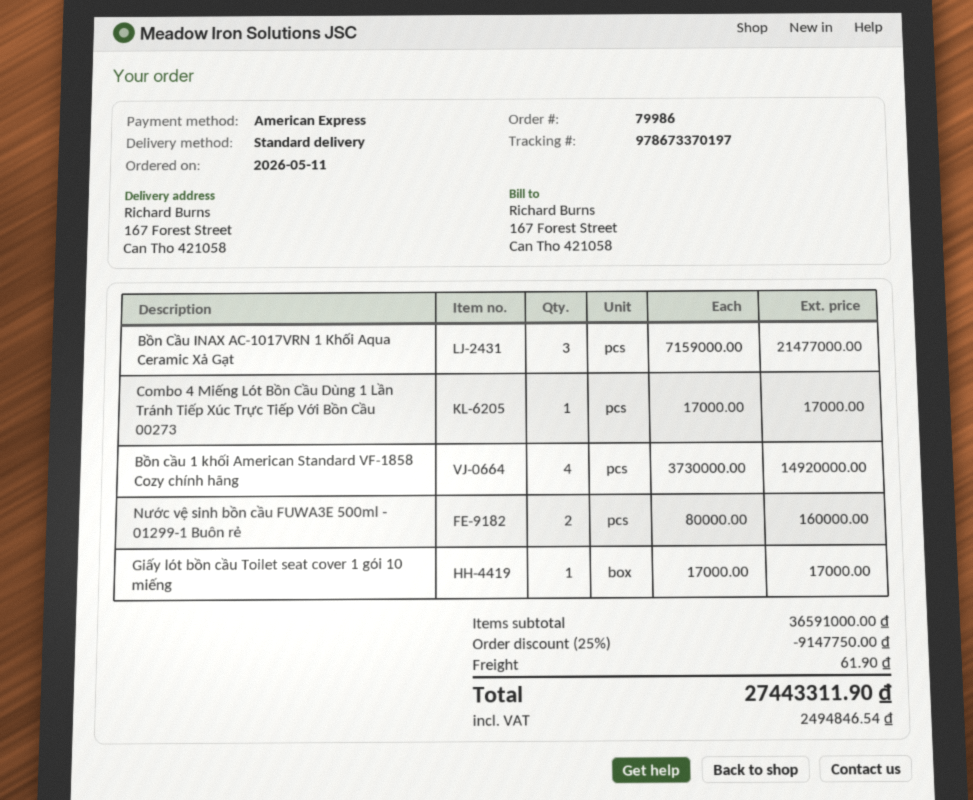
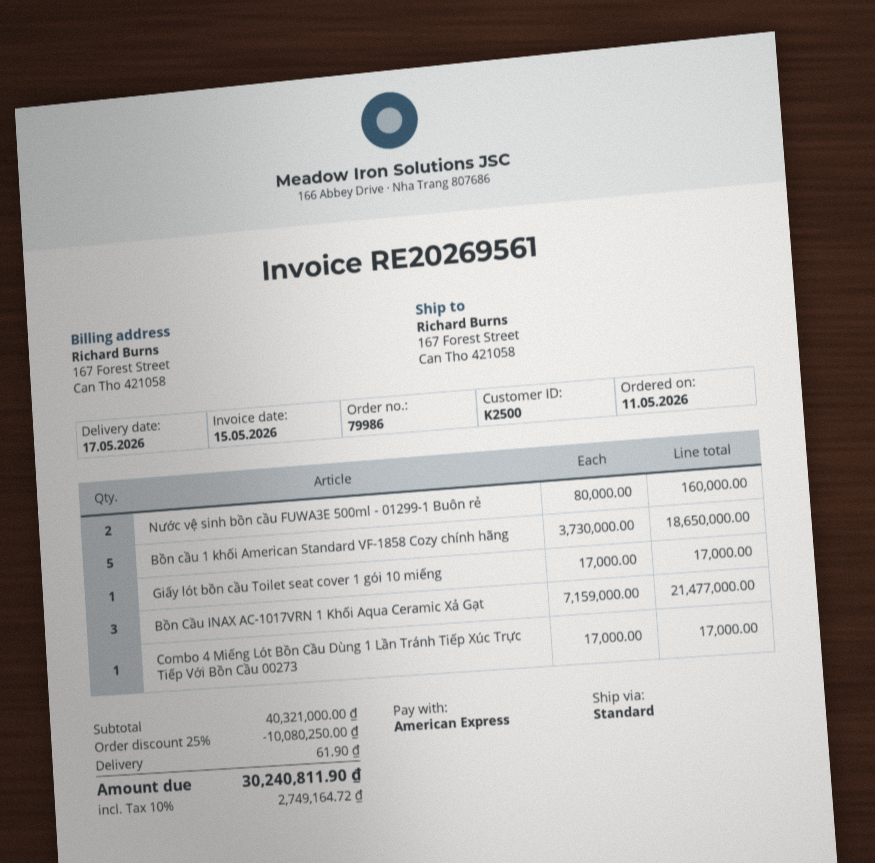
Bồn cầu 1 khối American Standard VF-1858 Cozy chính hãng: 4 x 3730000.00 = 14920000.00 -> 5 x 3730000.00 = 18650000.00
subtotal: 36591000.00 -> 40321000.00
discount: 25% = 9147750.00 -> 25% = 10080250.00
tax: 2494846.54 -> 2749164.72
total: 27443311.90 -> 30240811.90

